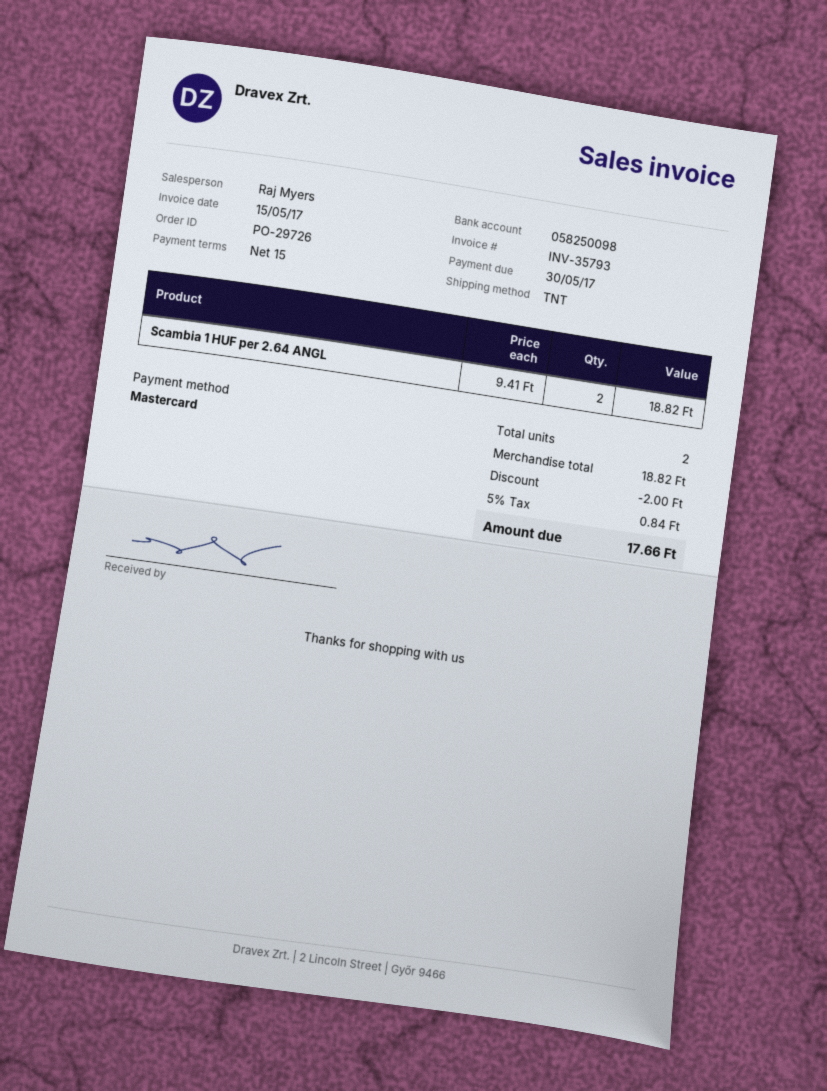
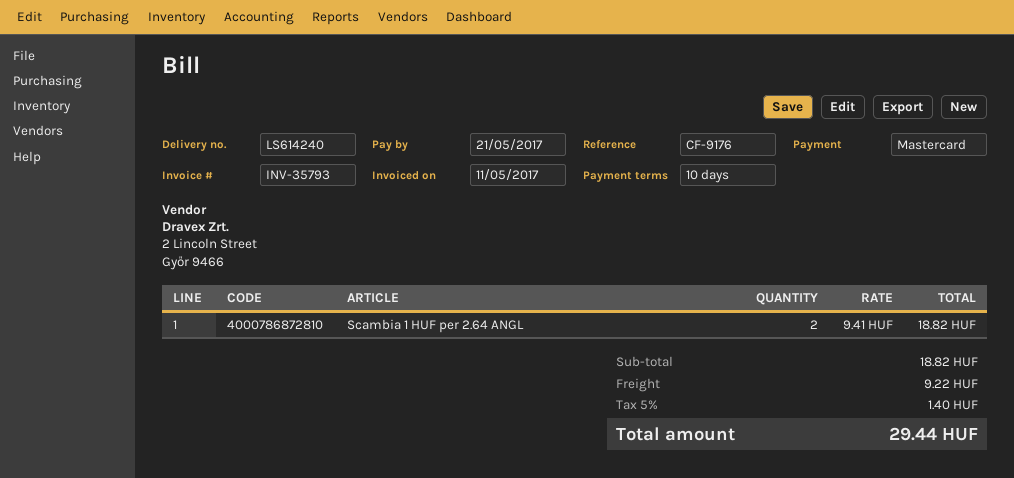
invoice date: 2017-05-15 -> 2017-05-11
payment terms: 15 days -> 10 days
due date: 2017-05-30 -> 2017-05-21
discount: 2.00 -> none
shipping: none -> 9.22
tax: 5% = 0.84 -> 5% = 1.40
total: 17.66 -> 29.44

